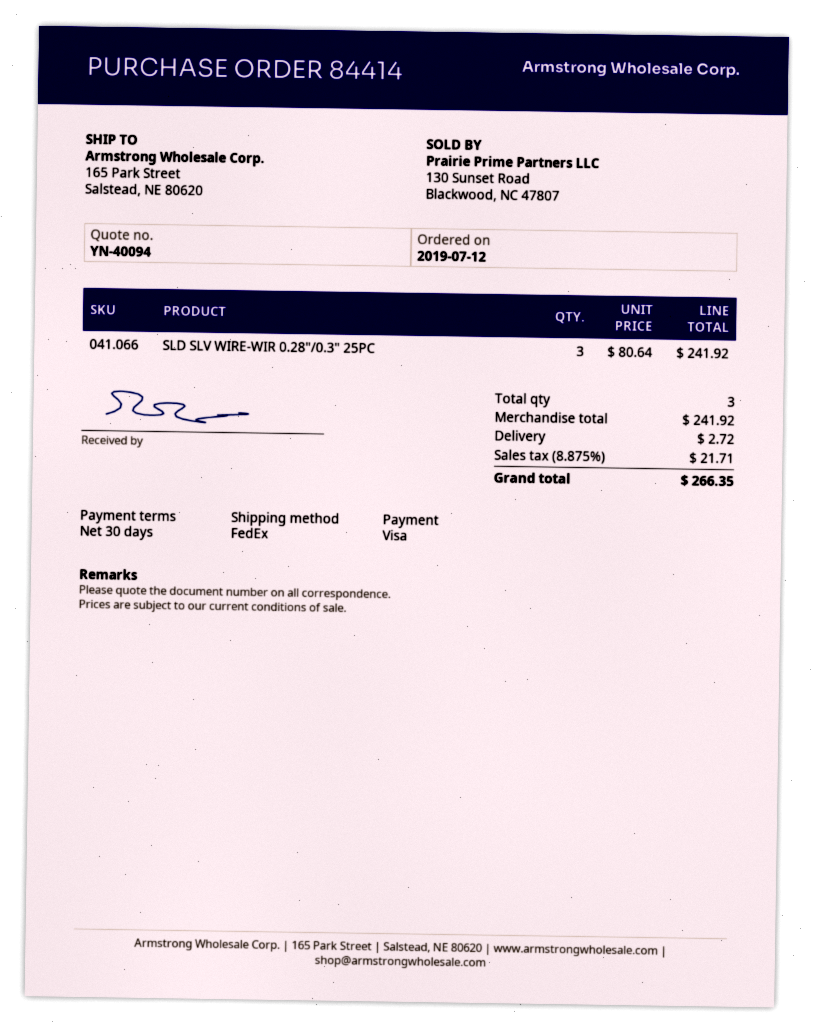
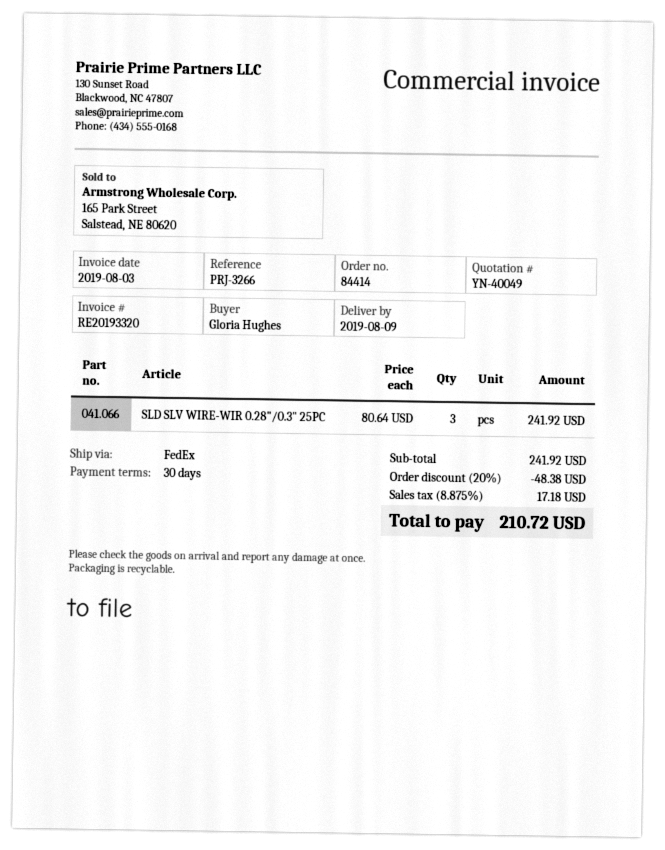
quote number: YN-40094 -> YN-40049
discount: none -> 20% = 48.38
shipping: 2.72 -> none
tax: 8.875% = 21.71 -> 8.875% = 17.18
total: 266.35 -> 210.72

